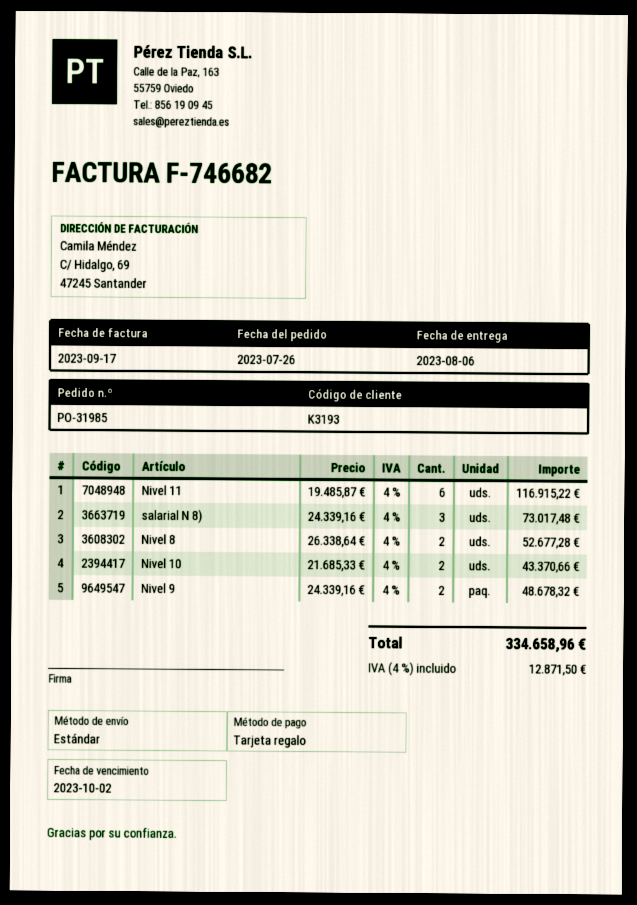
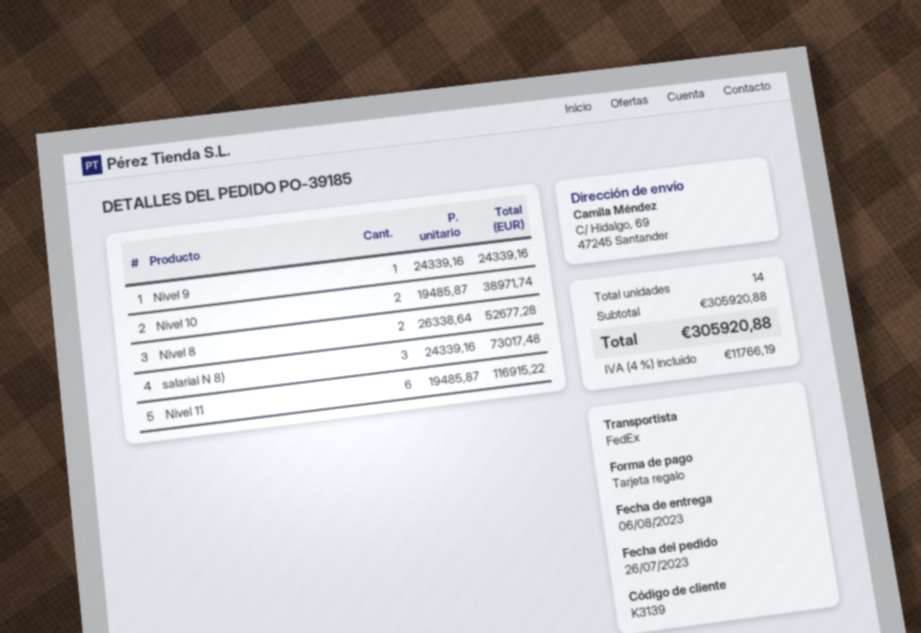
order number: PO-31985 -> PO-39185
customer number: K3193 -> K3139
shipping method: standard -> FedEx
Nivel 10: 2 x 21685.33 = 43370.66 -> 2 x 19485.87 = 38971.74
Nivel 9: 2 x 24339.16 = 48678.32 -> 1 x 24339.16 = 24339.16
tax: 4% = 12871.50 -> 4% = 11766.19
total: 334658.96 -> 305920.88

